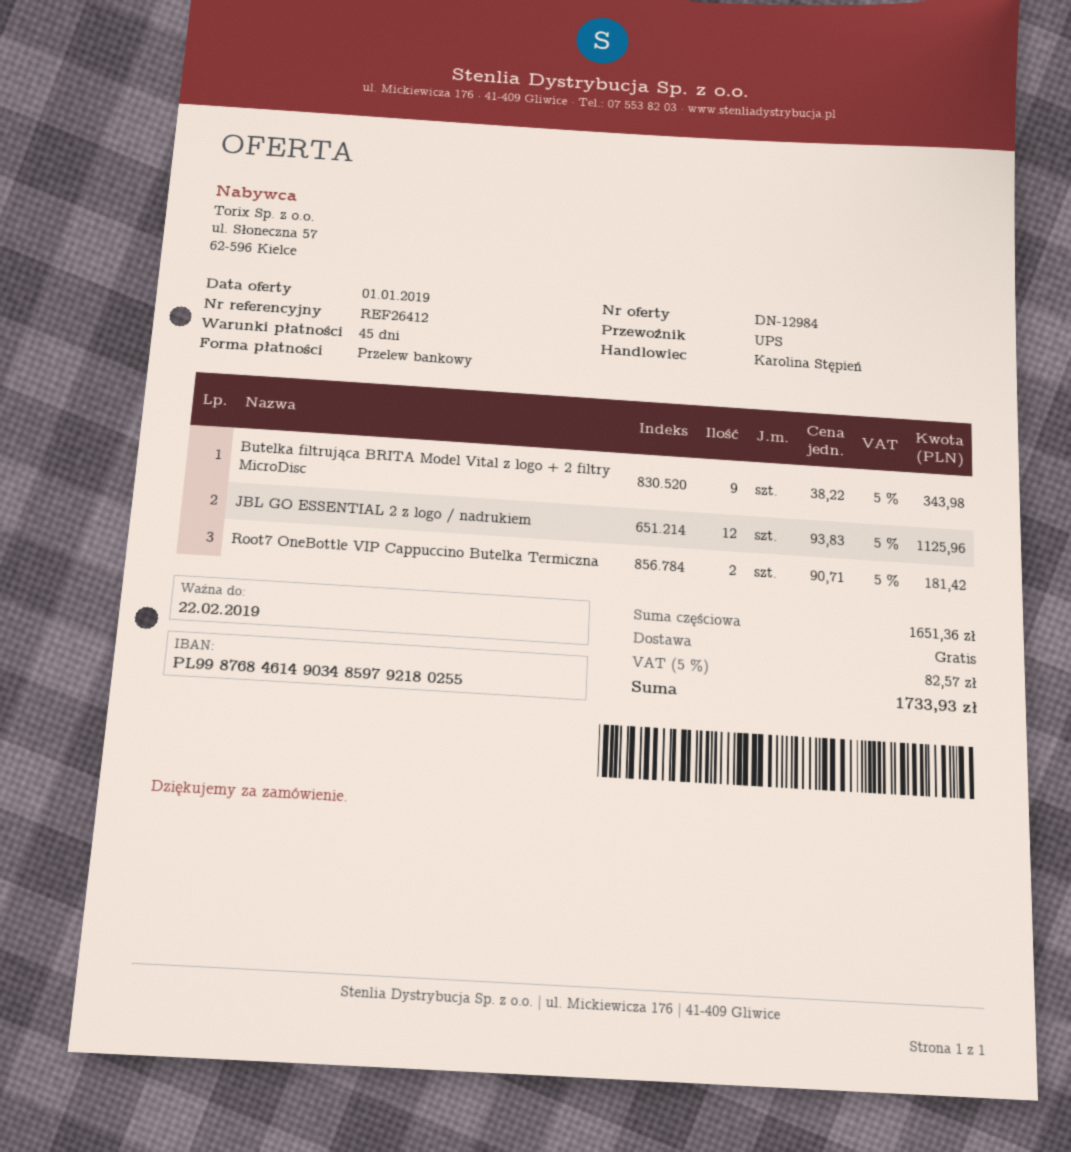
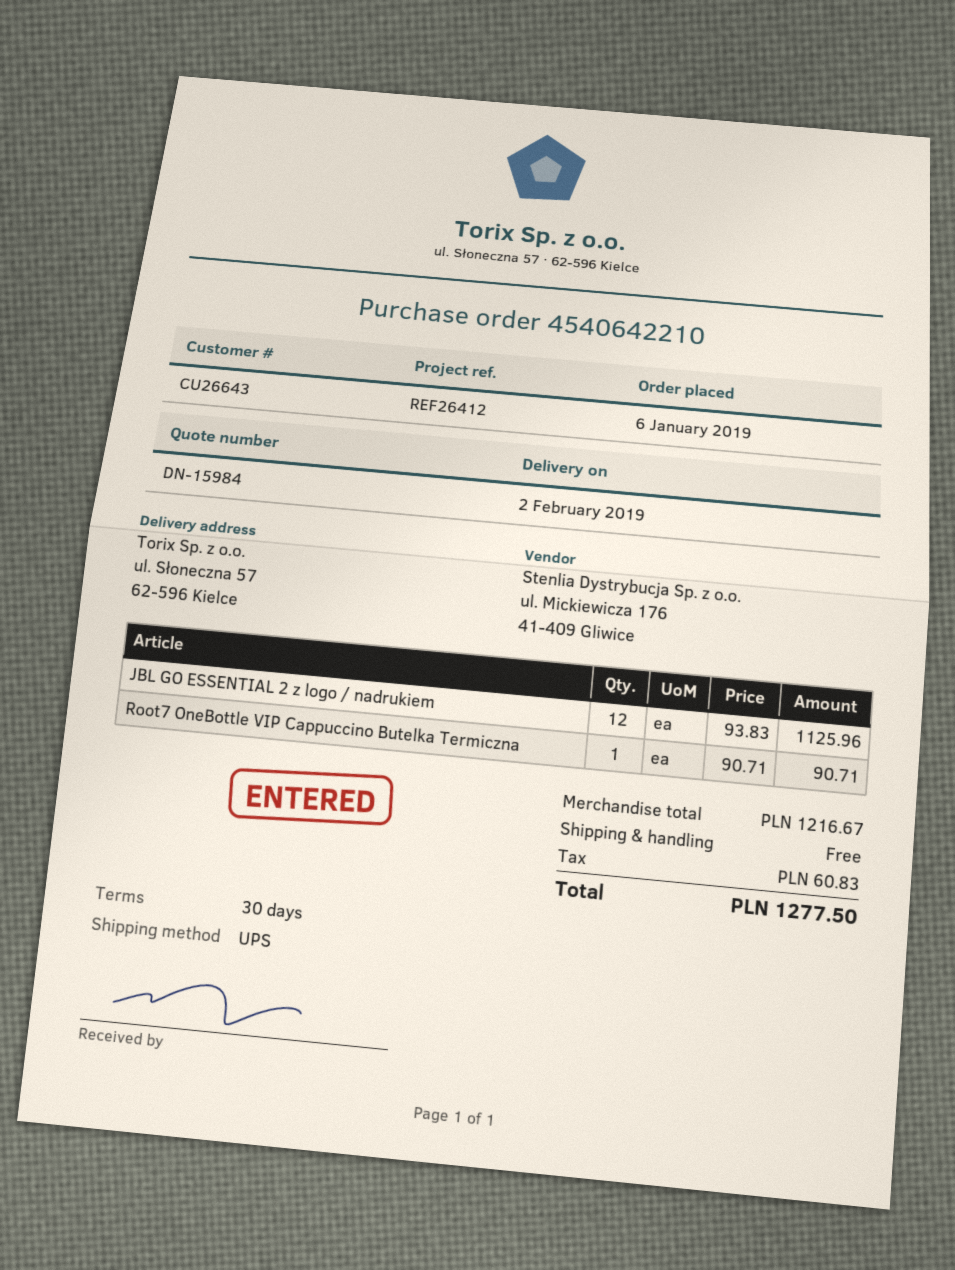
quote number: DN-12984 -> DN-15984
payment terms: 45 days -> 30 days
Butelka filtrująca BRITA Model Vital z logo + 2 filtry MicroDisc: 9 x 38.22 = 343.98 -> none
Root7 OneBottle VIP Cappuccino Butelka Termiczna: 2 x 90.71 = 181.42 -> 1 x 90.71 = 90.71
subtotal: 1651.36 -> 1216.67
tax: 82.57 -> 60.83
total: 1733.93 -> 1277.50

